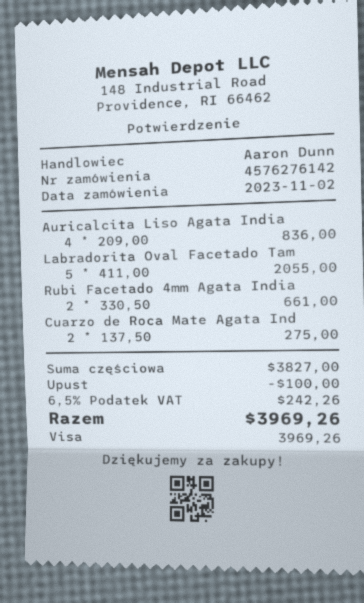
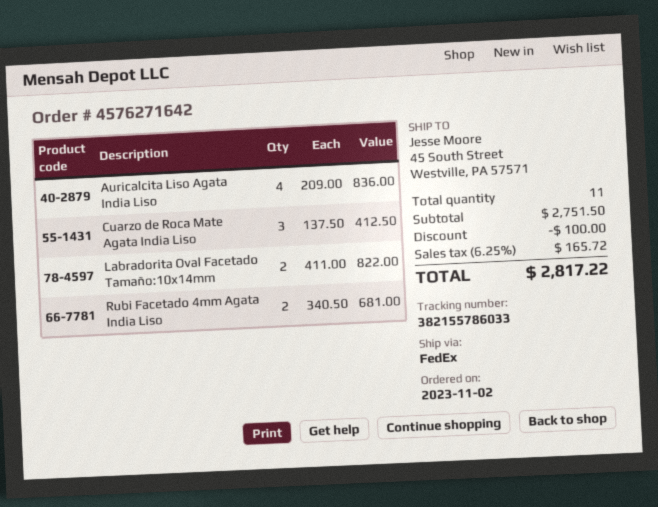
order number: 4576276142 -> 4576271642
Labradorita Oval Facetado Tam: 5 x 411.00 = 2055.00 -> 2 x 411.00 = 822.00
Rubi Facetado 4mm Agata India: 2 x 330.50 = 661.00 -> 2 x 340.50 = 681.00
Cuarzo de Roca Mate Agata Ind: 2 x 137.50 = 275.00 -> 3 x 137.50 = 412.50
subtotal: 3827.00 -> 2751.50
tax: 6.5% = 242.26 -> 6.25% = 165.72
total: 3969.26 -> 2817.22

